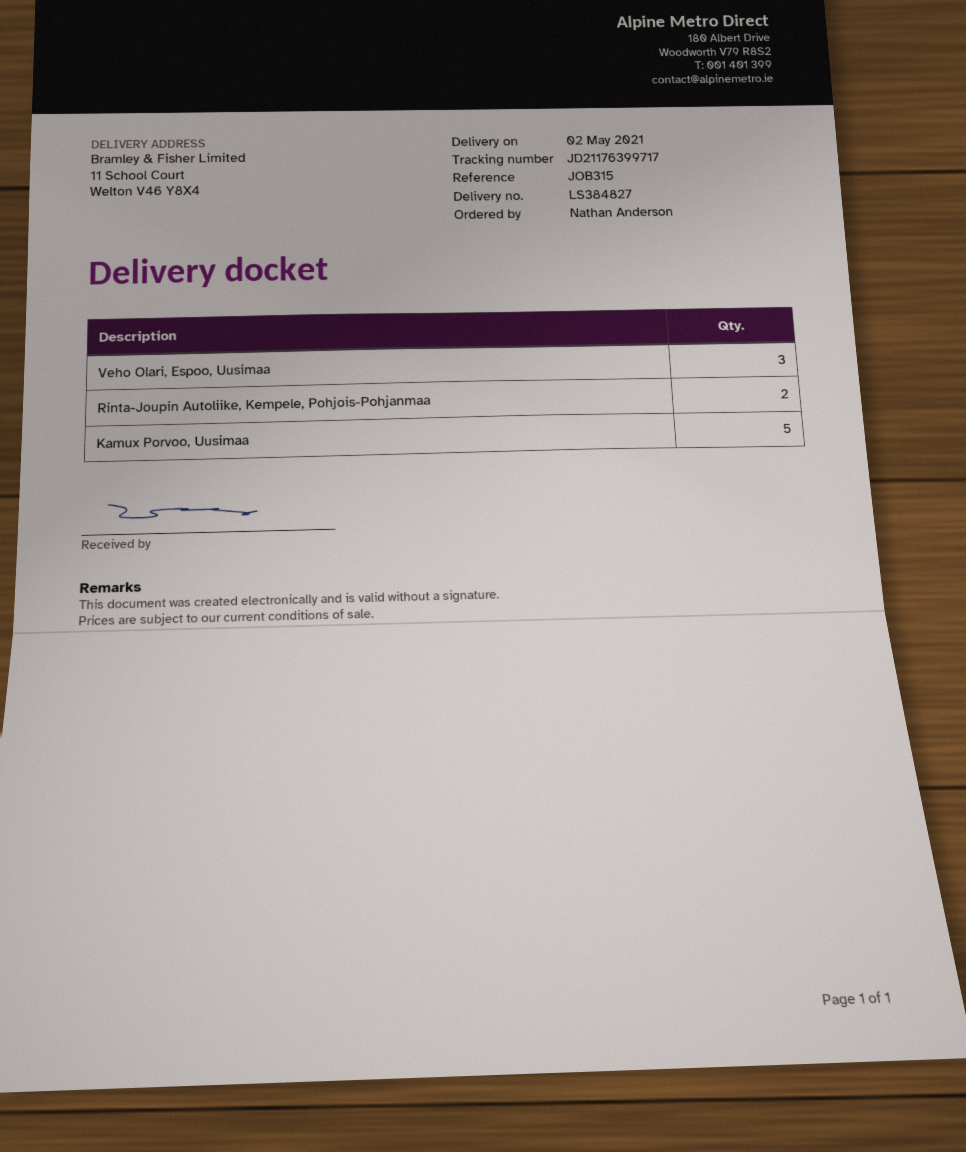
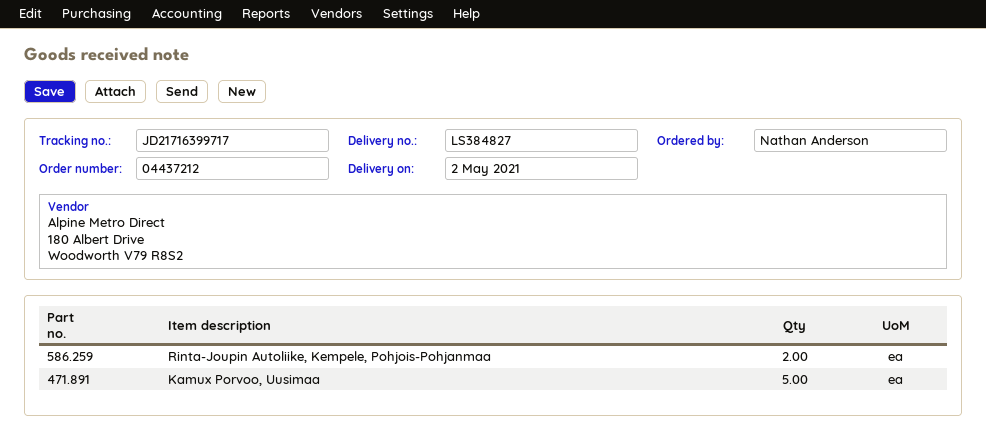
tracking number: JD21176399717 -> JD21716399717
Veho Olari, Espoo, Uusimaa: 3 -> none

